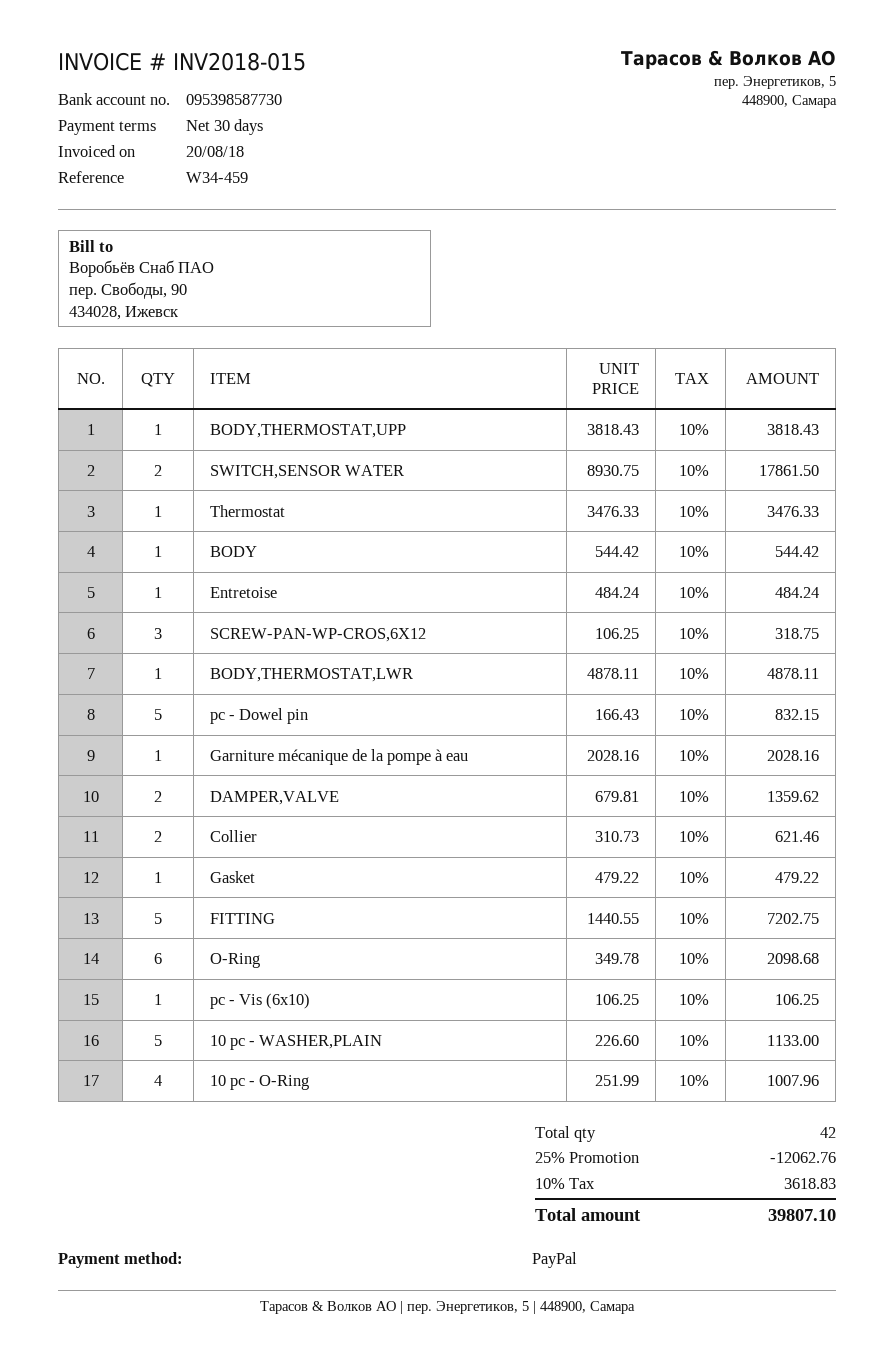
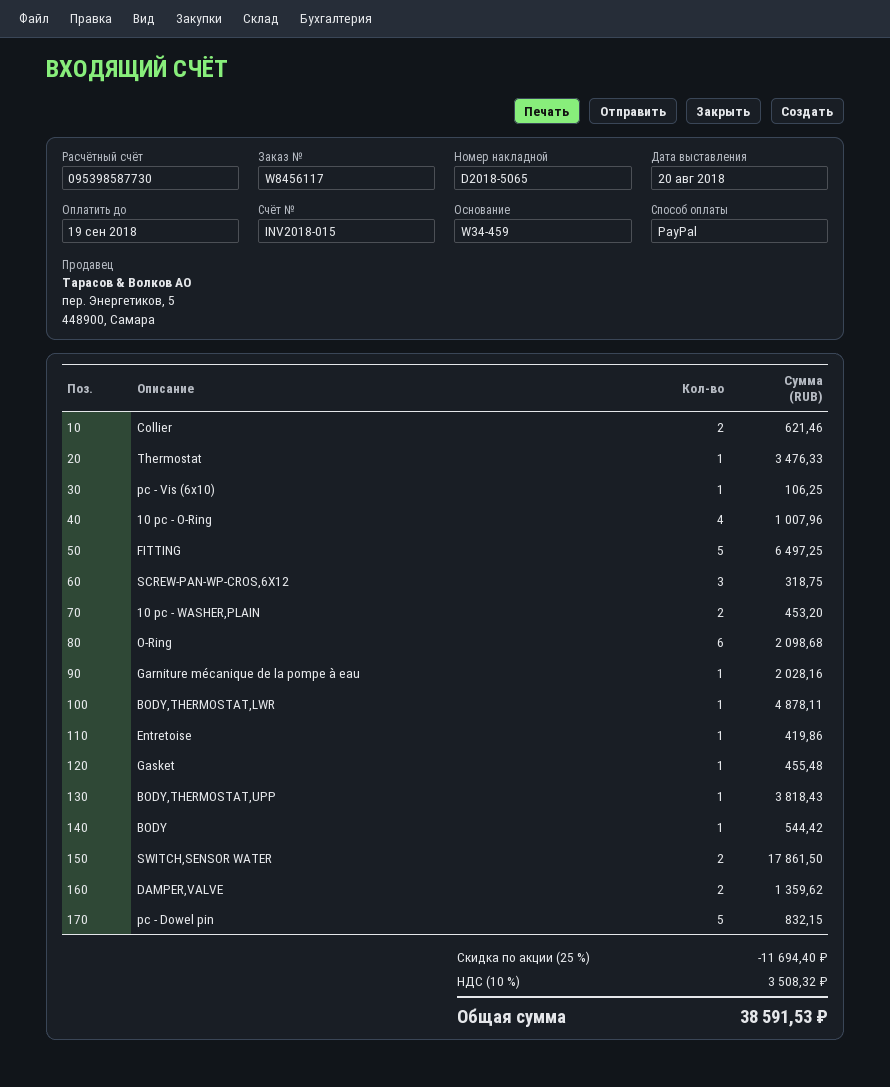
Entretoise: 1 for 484.24 -> 1 for 419.86
Gasket: 1 for 479.22 -> 1 for 455.48
FITTING: 5 for 7202.75 -> 5 for 6497.25
10 pc - WASHER,PLAIN: 5 for 1133.00 -> 2 for 453.20
discount: 25% = 12062.76 -> 25% = 11694.40
tax: 10% = 3618.83 -> 10% = 3508.32
total: 39807.10 -> 38591.53

